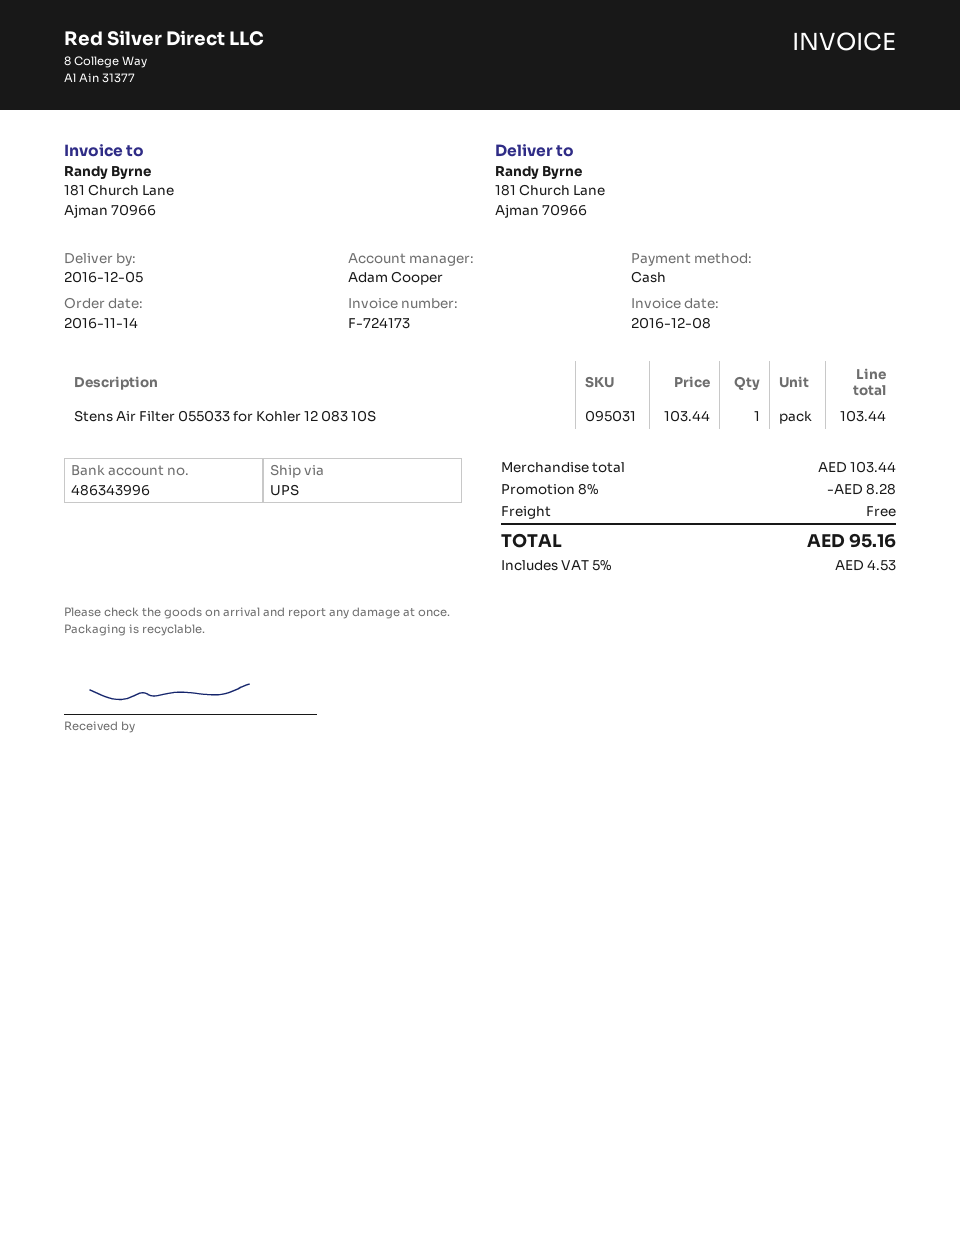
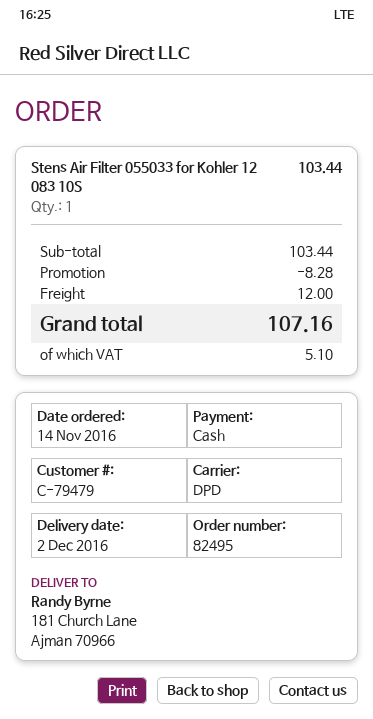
delivery date: 2016-12-05 -> 2016-12-02
shipping method: UPS -> DPD
shipping: 0.00 -> 12.00
tax: 4.53 -> 5.10
total: 95.16 -> 107.16

